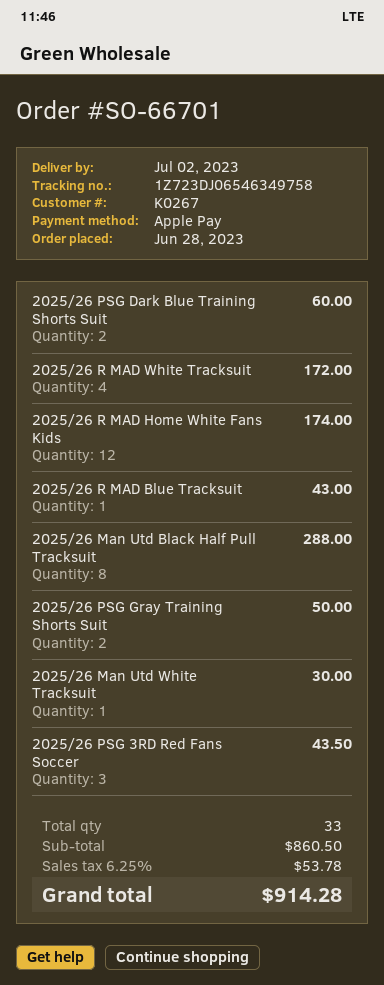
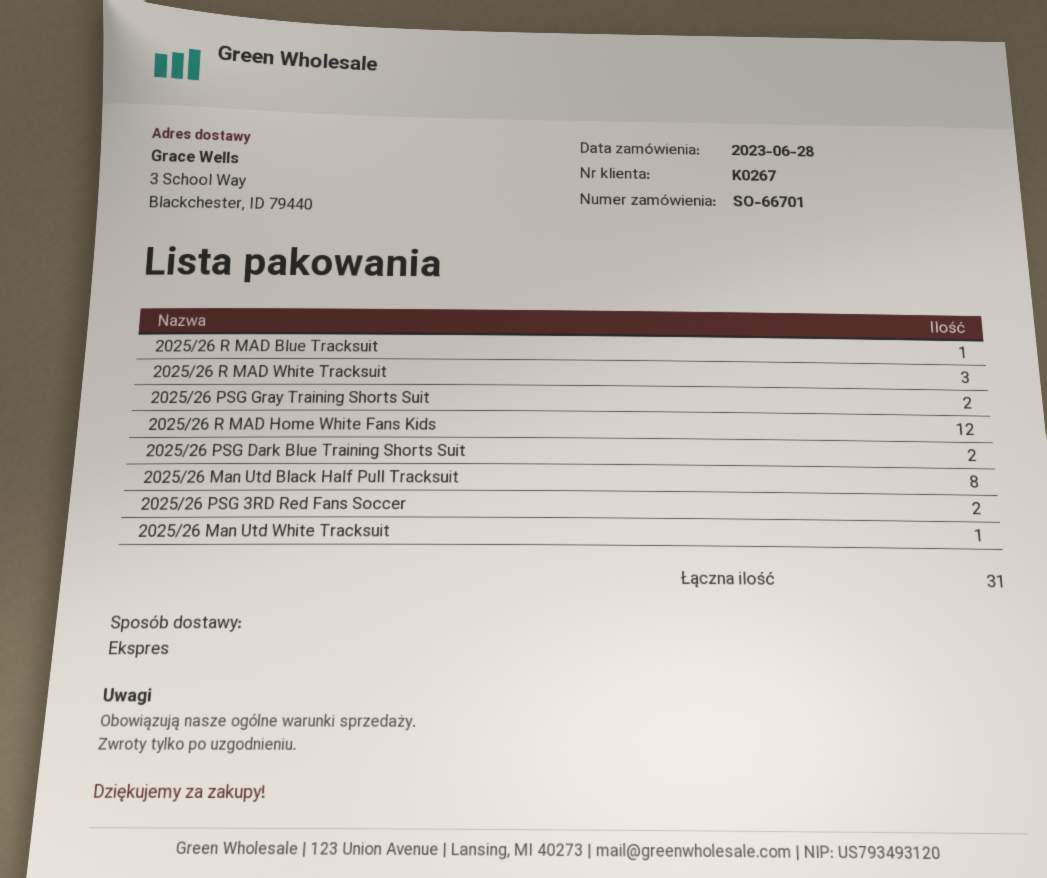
2025/26 R MAD White Tracksuit: 4 -> 3
2025/26 PSG 3RD Red Fans Soccer: 3 -> 2
total quantity: 33 -> 31

